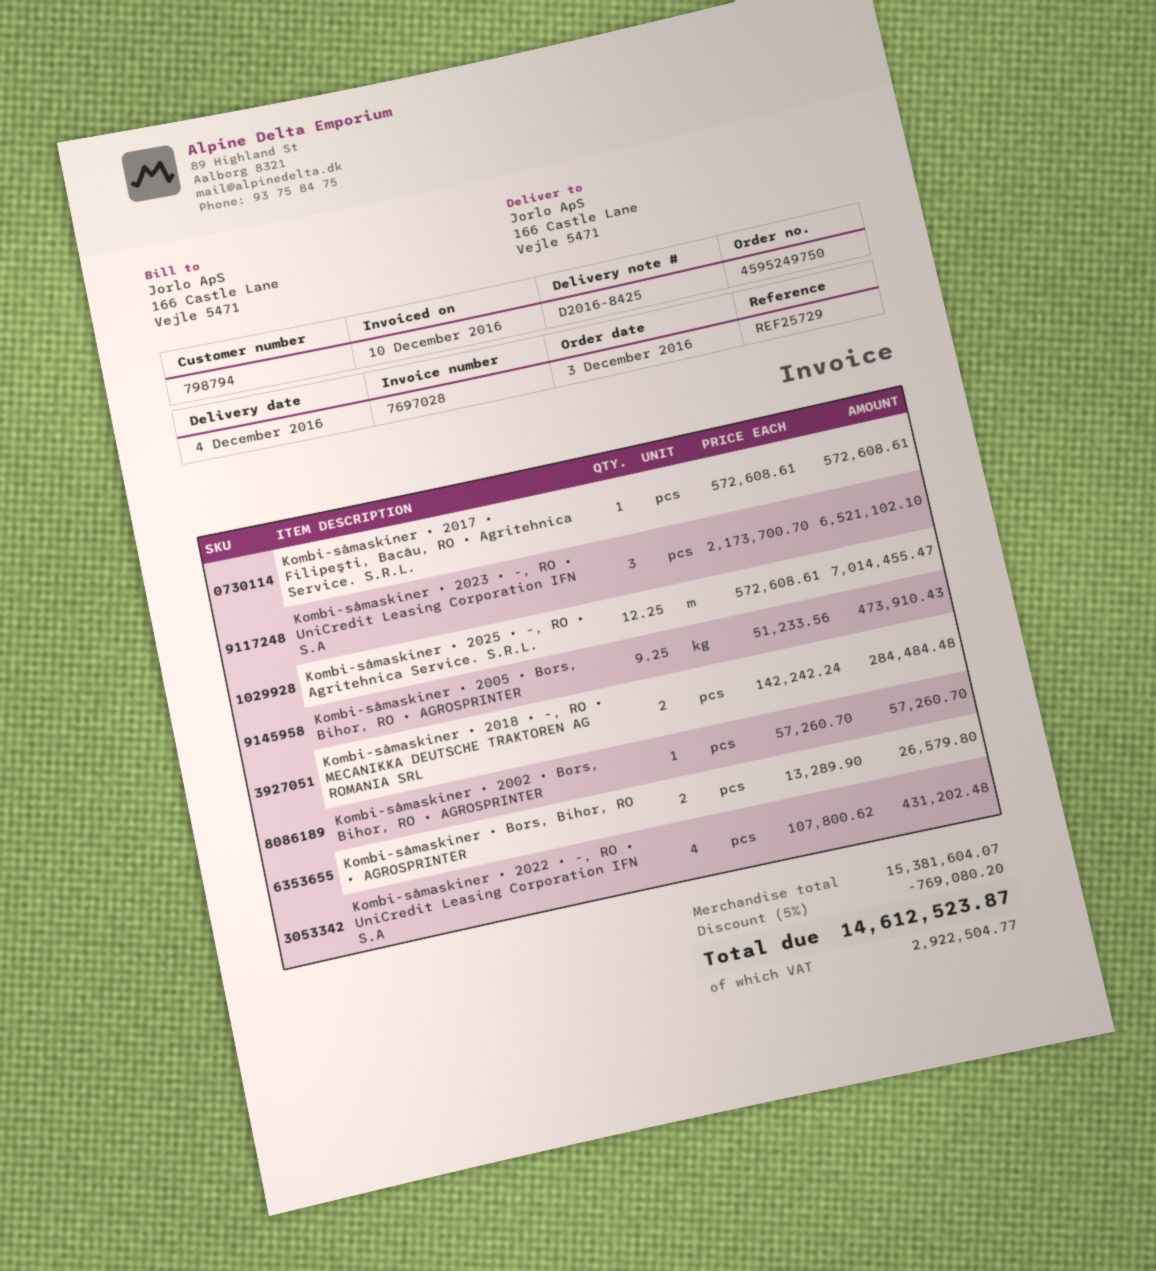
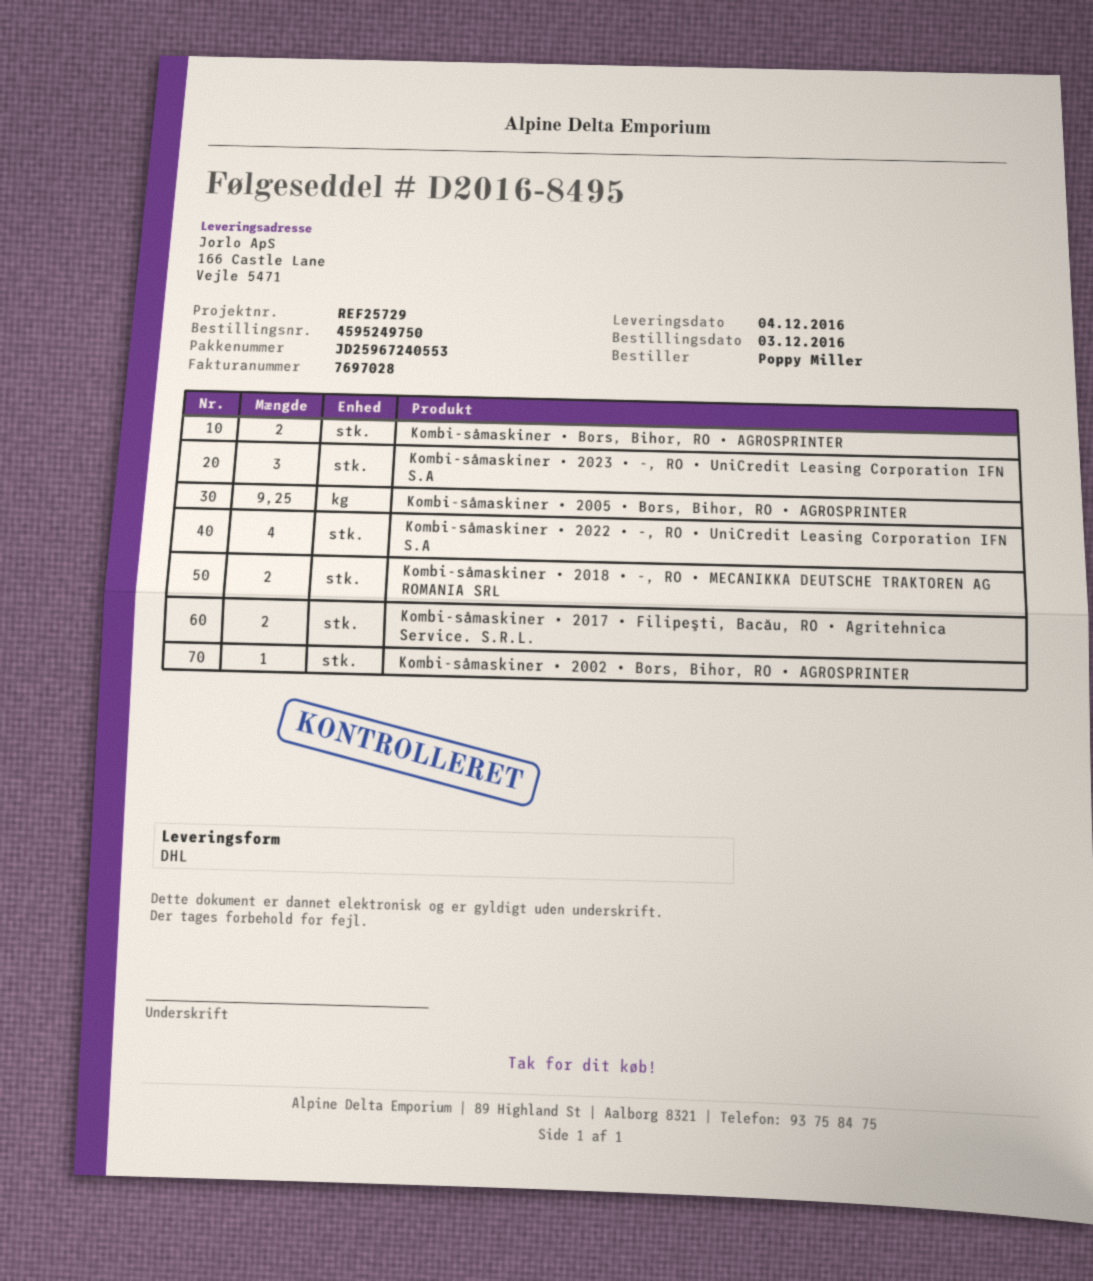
delivery note number: D2016-8425 -> D2016-8495
Kombi-såmaskiner • 2017 • Filipeşti, Bacău, RO • Agritehnica Service. S.R.L.: 1 -> 2
Kombi-såmaskiner • 2025 • -, RO • Agritehnica Service. S.R.L.: 12.25 -> none

